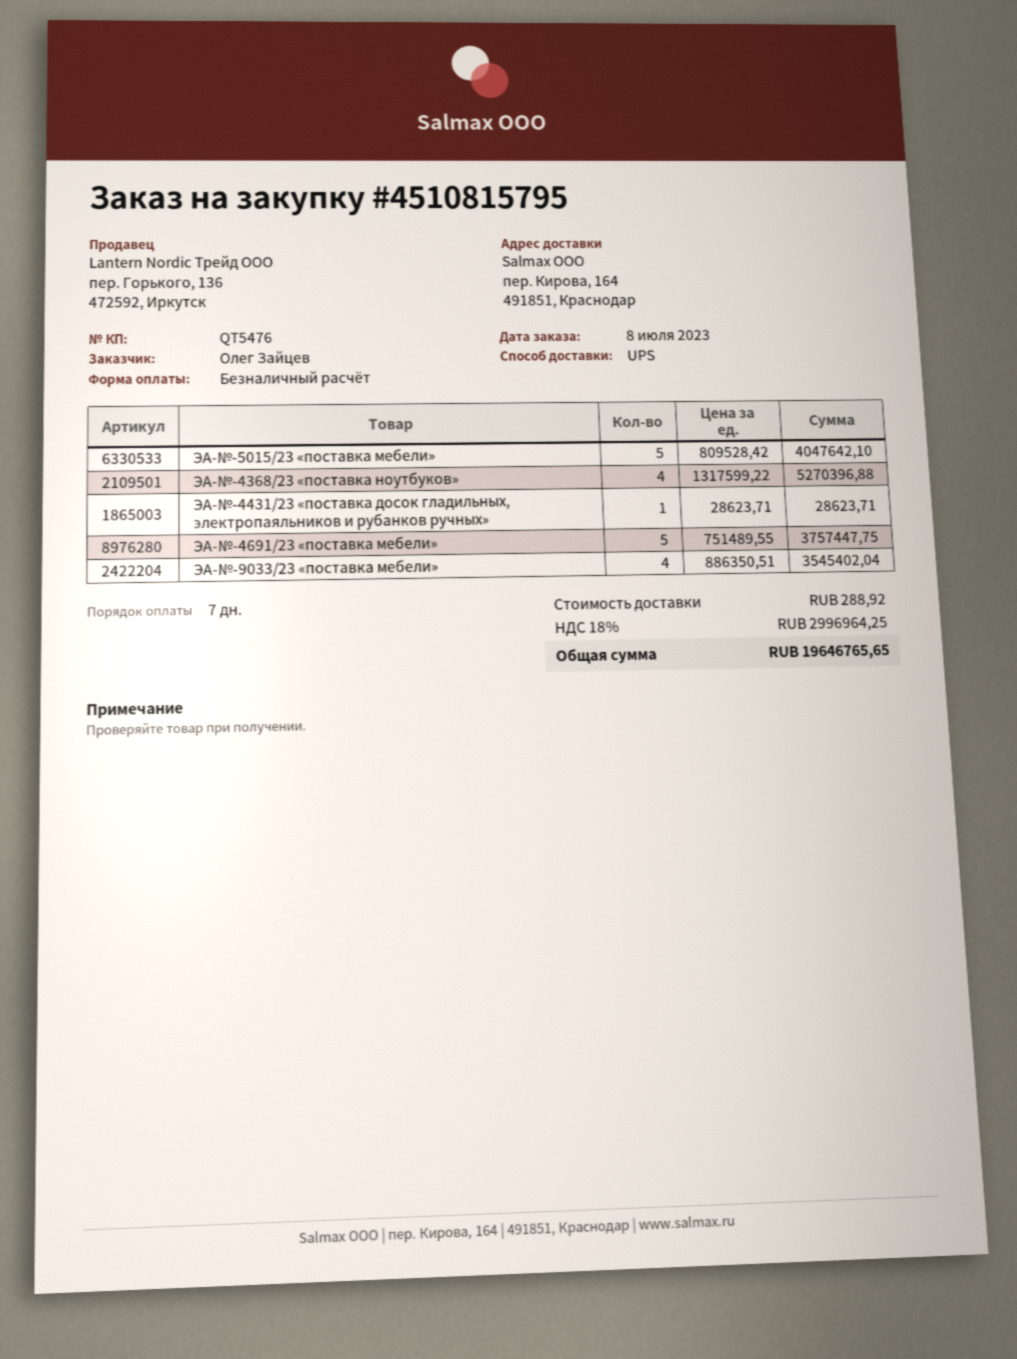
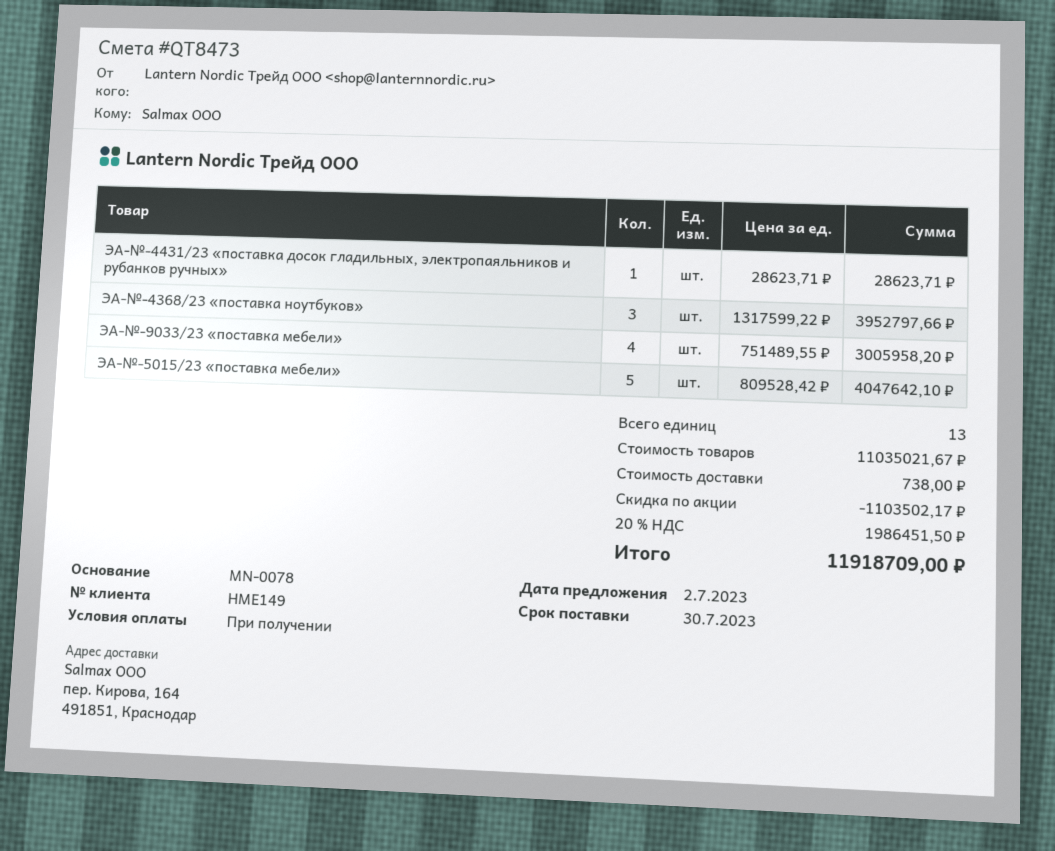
quote number: QT5476 -> QT8473
payment terms: 7 days -> on receipt
ЭА-№-4368/23 «поставка ноутбуков»: 4 x 1317599.22 = 5270396.88 -> 3 x 1317599.22 = 3952797.66
ЭА-№-4691/23 «поставка мебели»: 5 x 751489.55 = 3757447.75 -> none
ЭА-№-9033/23 «поставка мебели»: 4 x 886350.51 = 3545402.04 -> 4 x 751489.55 = 3005958.20
discount: none -> 1103502.17
shipping: 288.92 -> 738.00
tax: 18% = 2996964.25 -> 20% = 1986451.50
total: 19646765.65 -> 11918709.00

